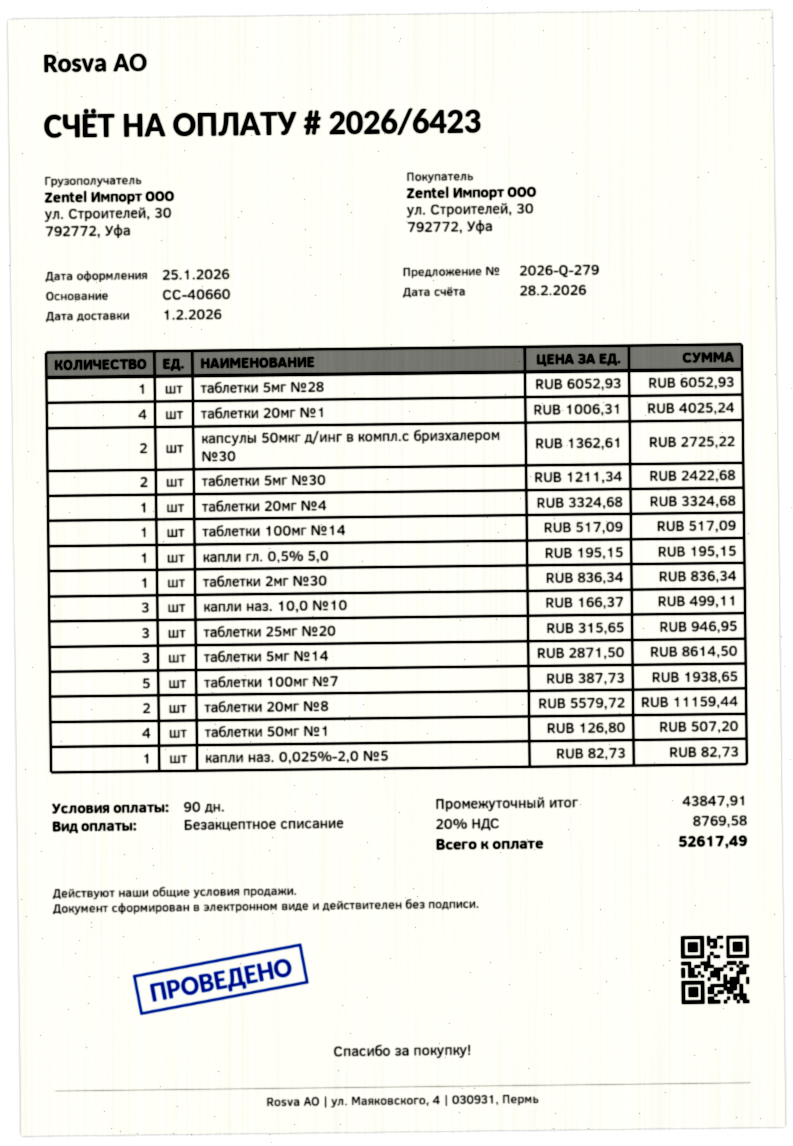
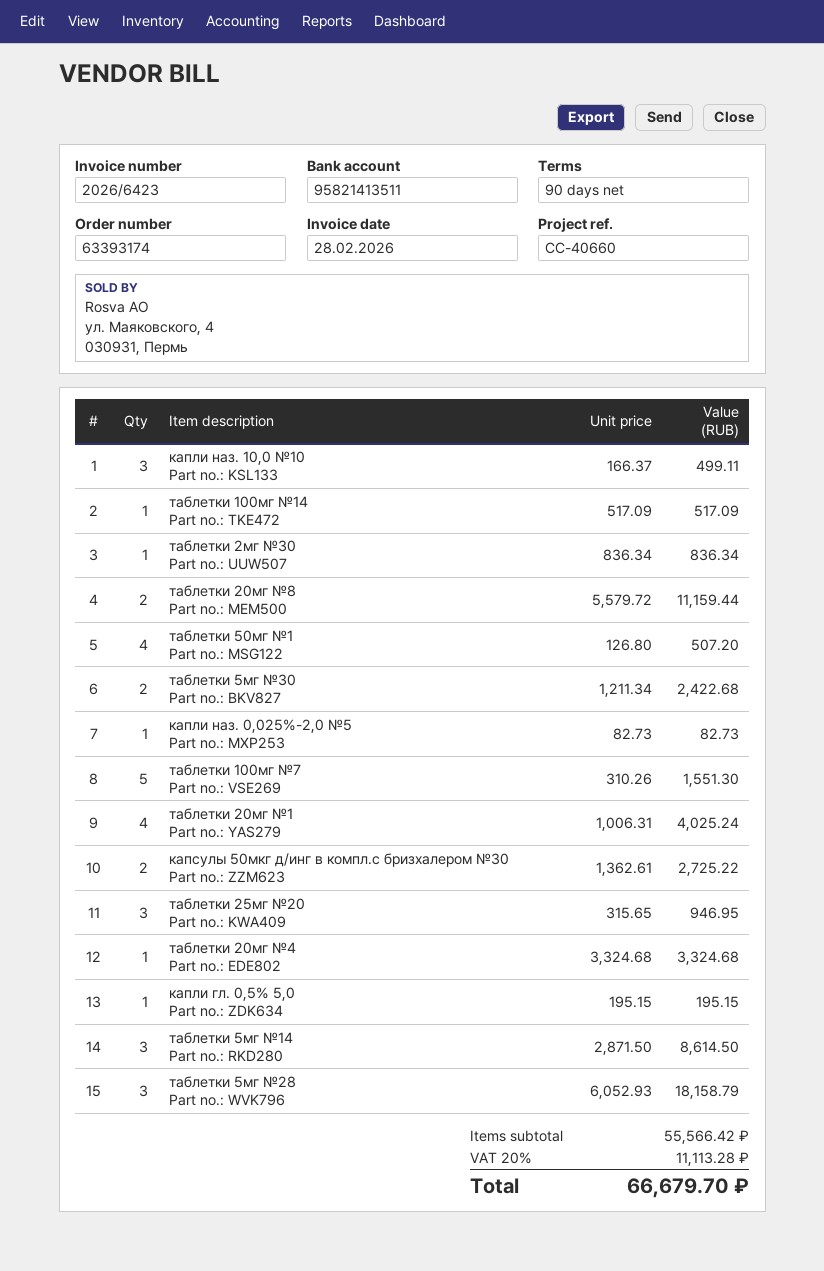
таблетки 5мг №28: 1 x 6052.93 = 6052.93 -> 3 x 6052.93 = 18158.79
таблетки 100мг №7: 5 x 387.73 = 1938.65 -> 5 x 310.26 = 1551.30
subtotal: 43847.91 -> 55566.42
tax: 20% = 8769.58 -> 20% = 11113.28
total: 52617.49 -> 66679.70

